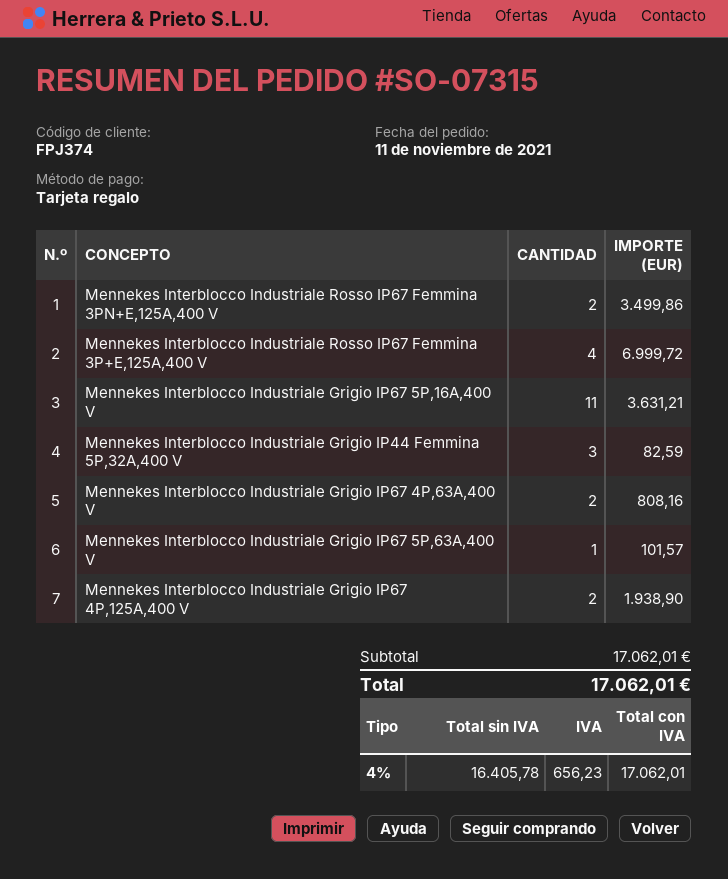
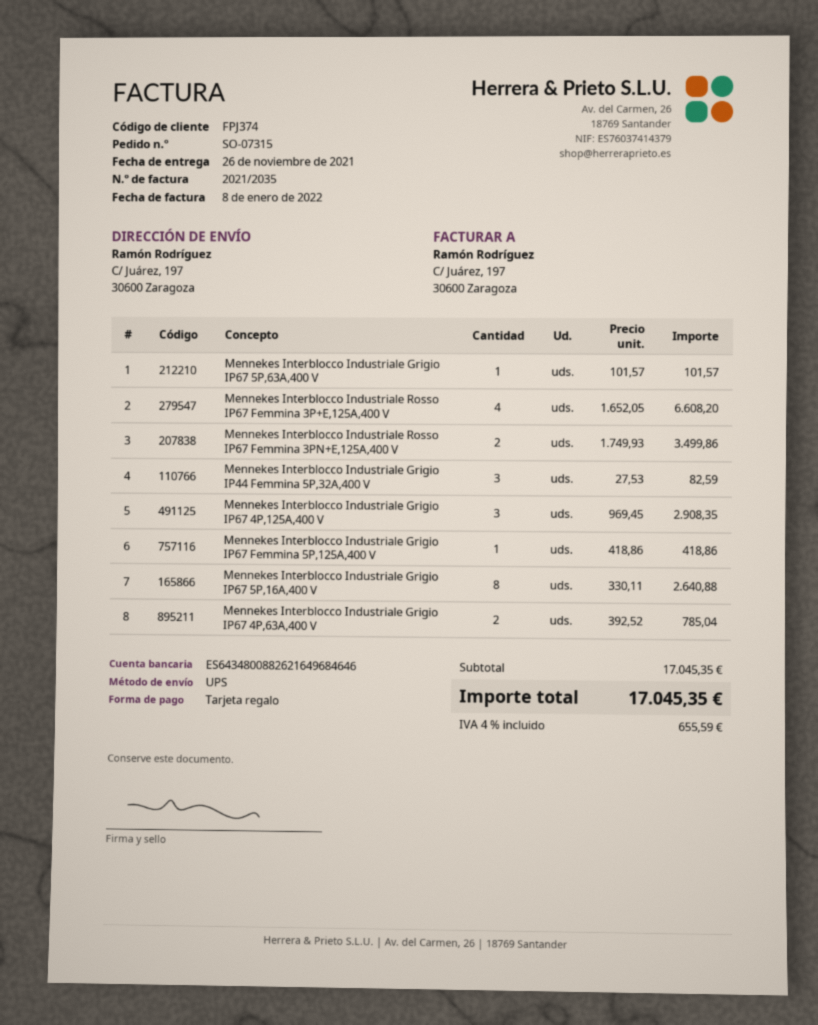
Mennekes Interblocco Industriale Rosso IP67 Femmina 3P+E,125A,400 V: 4 for 6999.72 -> 4 for 6608.20
Mennekes Interblocco Industriale Grigio IP67 5P,16A,400 V: 11 for 3631.21 -> 8 for 2640.88
Mennekes Interblocco Industriale Grigio IP67 4P,63A,400 V: 2 for 808.16 -> 2 for 785.04
Mennekes Interblocco Industriale Grigio IP67 4P,125A,400 V: 2 for 1938.90 -> 3 for 2908.35
Mennekes Interblocco Industriale Grigio IP67 Femmina 5P,125A,400 V: none -> 1 for 418.86
subtotal: 17062.01 -> 17045.35
tax: 4% = 656.23 -> 4% = 655.59
total: 17062.01 -> 17045.35

